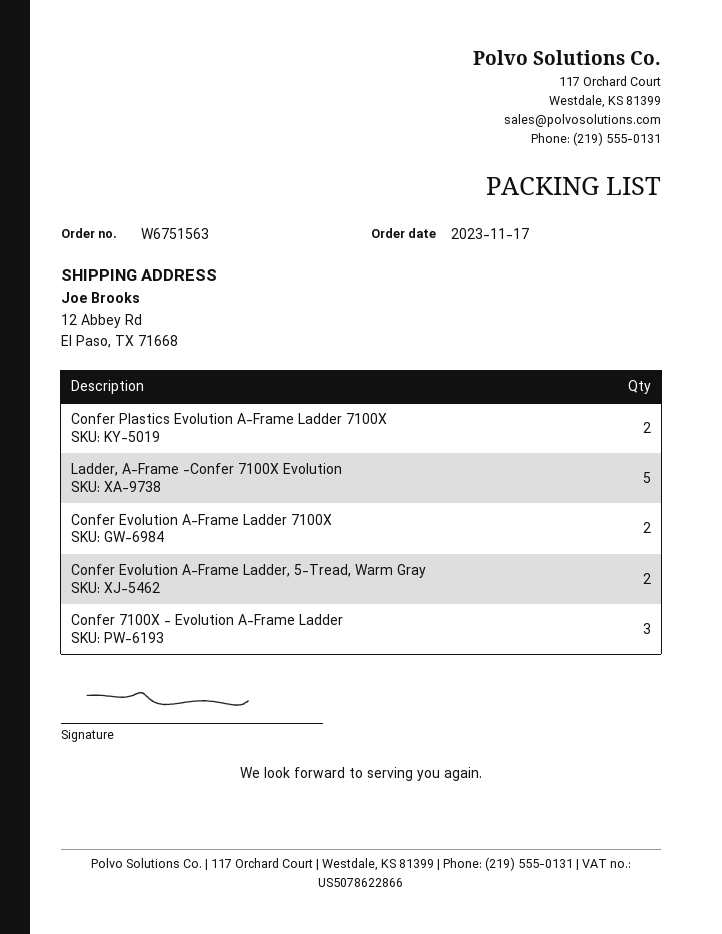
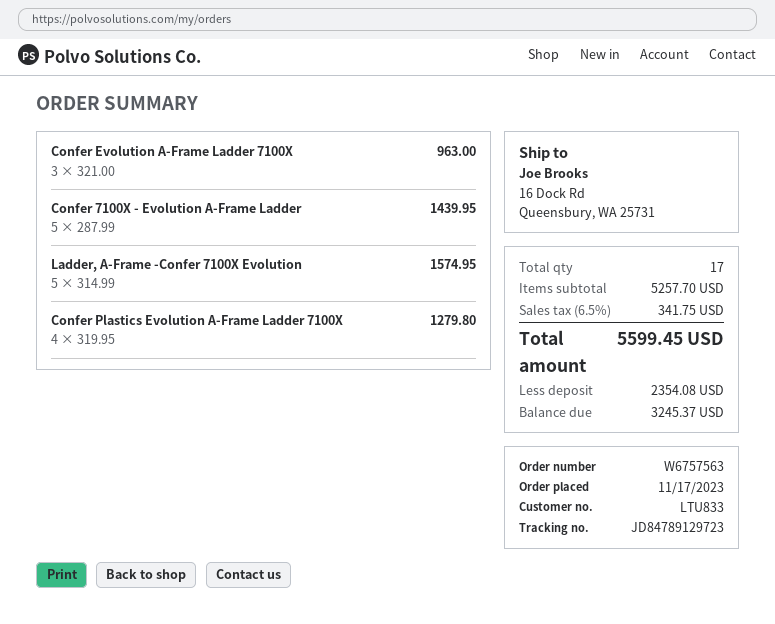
order number: W6751563 -> W6757563
ship to: 12 Abbey Rd, El Paso, TX 71668 -> 16 Dock Rd, Queensbury, WA 25731
Confer Plastics Evolution A-Frame Ladder 7100X: 2 -> 4
Confer Evolution A-Frame Ladder 7100X: 2 -> 3
Confer Evolution A-Frame Ladder, 5-Tread, Warm Gray: 2 -> none
Confer 7100X - Evolution A-Frame Ladder: 3 -> 5

